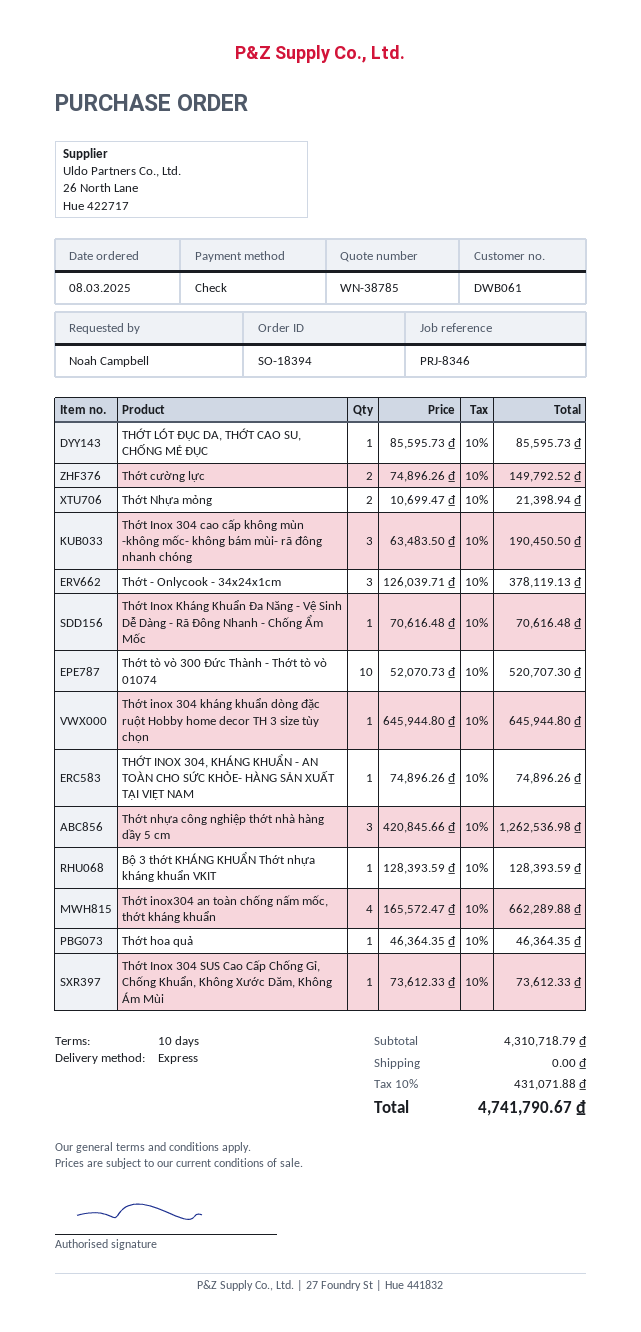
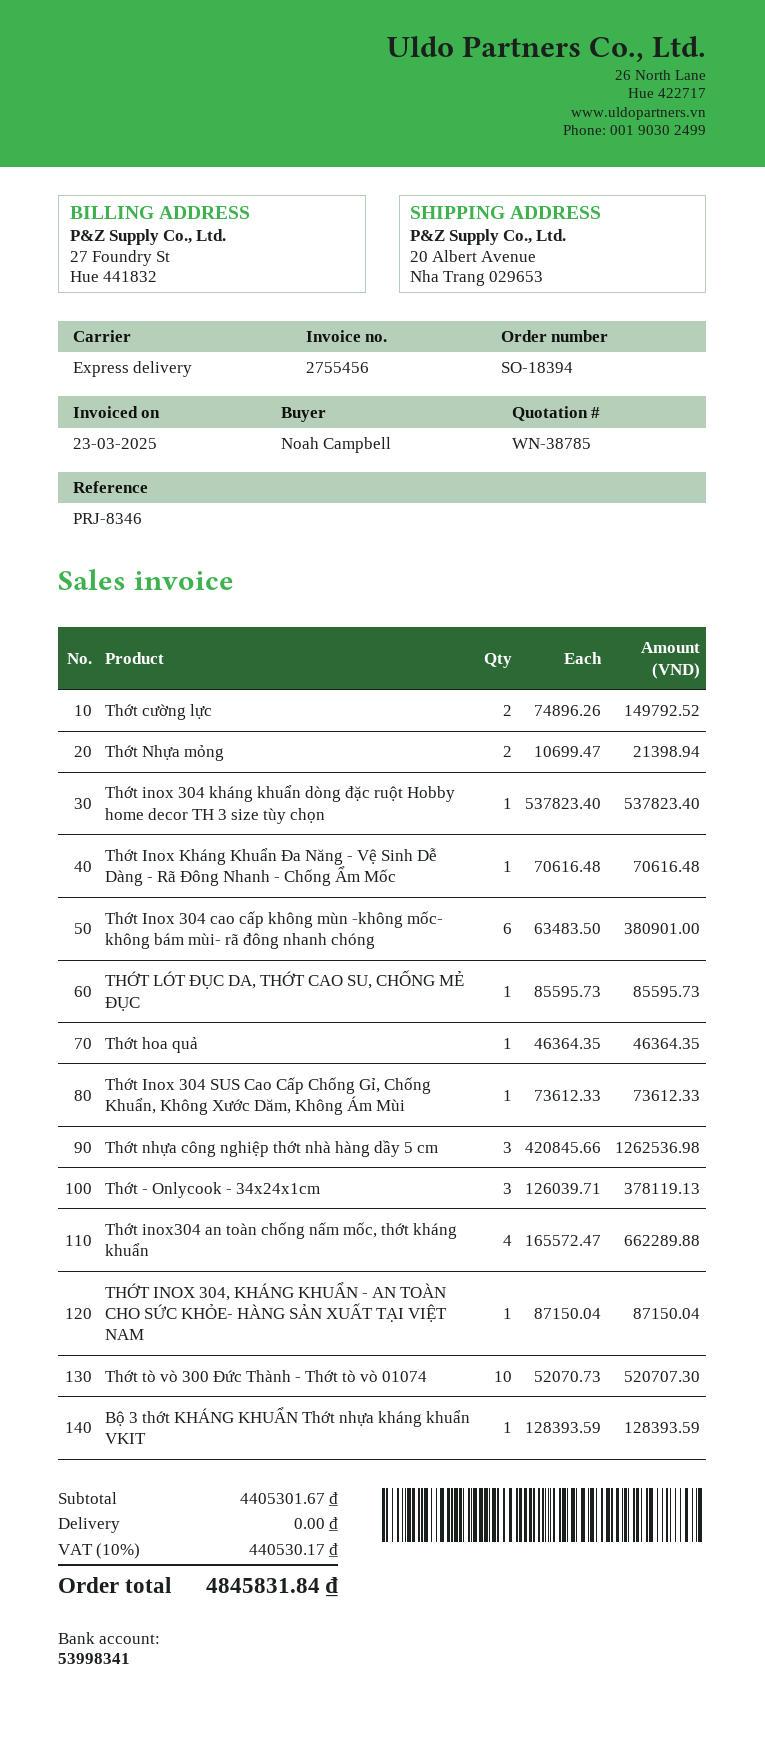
Thớt Inox 304 cao cấp không mùn -không mốc- không bám mùi- rã đông nhanh chóng: 3 x 63483.50 = 190450.50 -> 6 x 63483.50 = 380901.00
Thớt inox 304 kháng khuẩn dòng đặc ruột Hobby home decor TH 3 size tùy chọn: 1 x 645944.80 = 645944.80 -> 1 x 537823.40 = 537823.40
THỚT INOX 304, KHÁNG KHUẨN - AN TOÀN CHO SỨC KHỎE- HÀNG SẢN XUẤT TẠI VIỆT NAM: 1 x 74896.26 = 74896.26 -> 1 x 87150.04 = 87150.04
subtotal: 4310718.79 -> 4405301.67
tax: 10% = 431071.88 -> 10% = 440530.17
total: 4741790.67 -> 4845831.84

